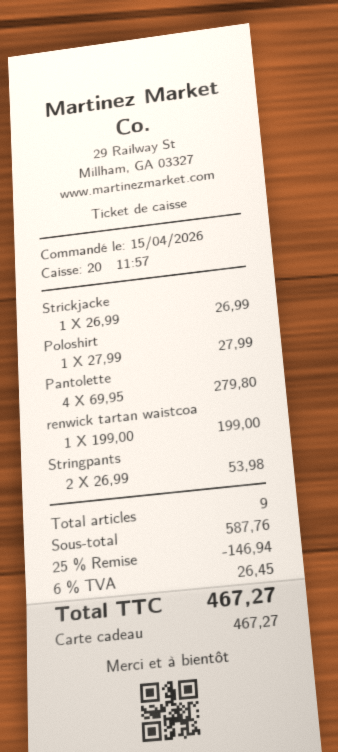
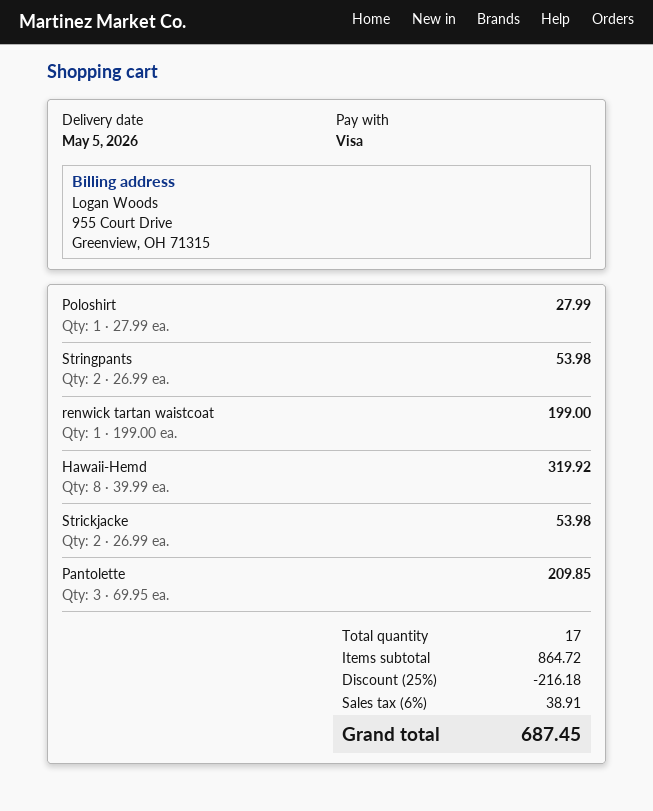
payment method: gift card -> Visa
Strickjacke: 1 x 26.99 = 26.99 -> 2 x 26.99 = 53.98
Pantolette: 4 x 69.95 = 279.80 -> 3 x 69.95 = 209.85
Hawaii-Hemd: none -> 8 x 39.99 = 319.92
total quantity: 9 -> 17
subtotal: 587.76 -> 864.72
discount: 25% = 146.94 -> 25% = 216.18
tax: 6% = 26.45 -> 6% = 38.91
total: 467.27 -> 687.45

